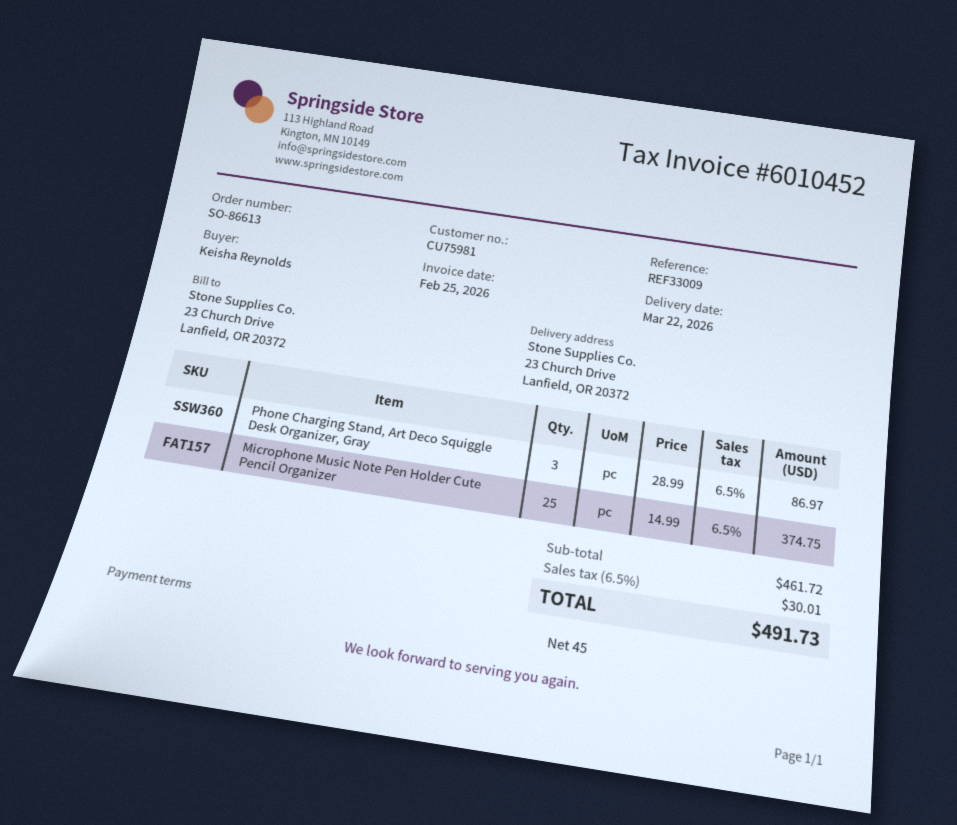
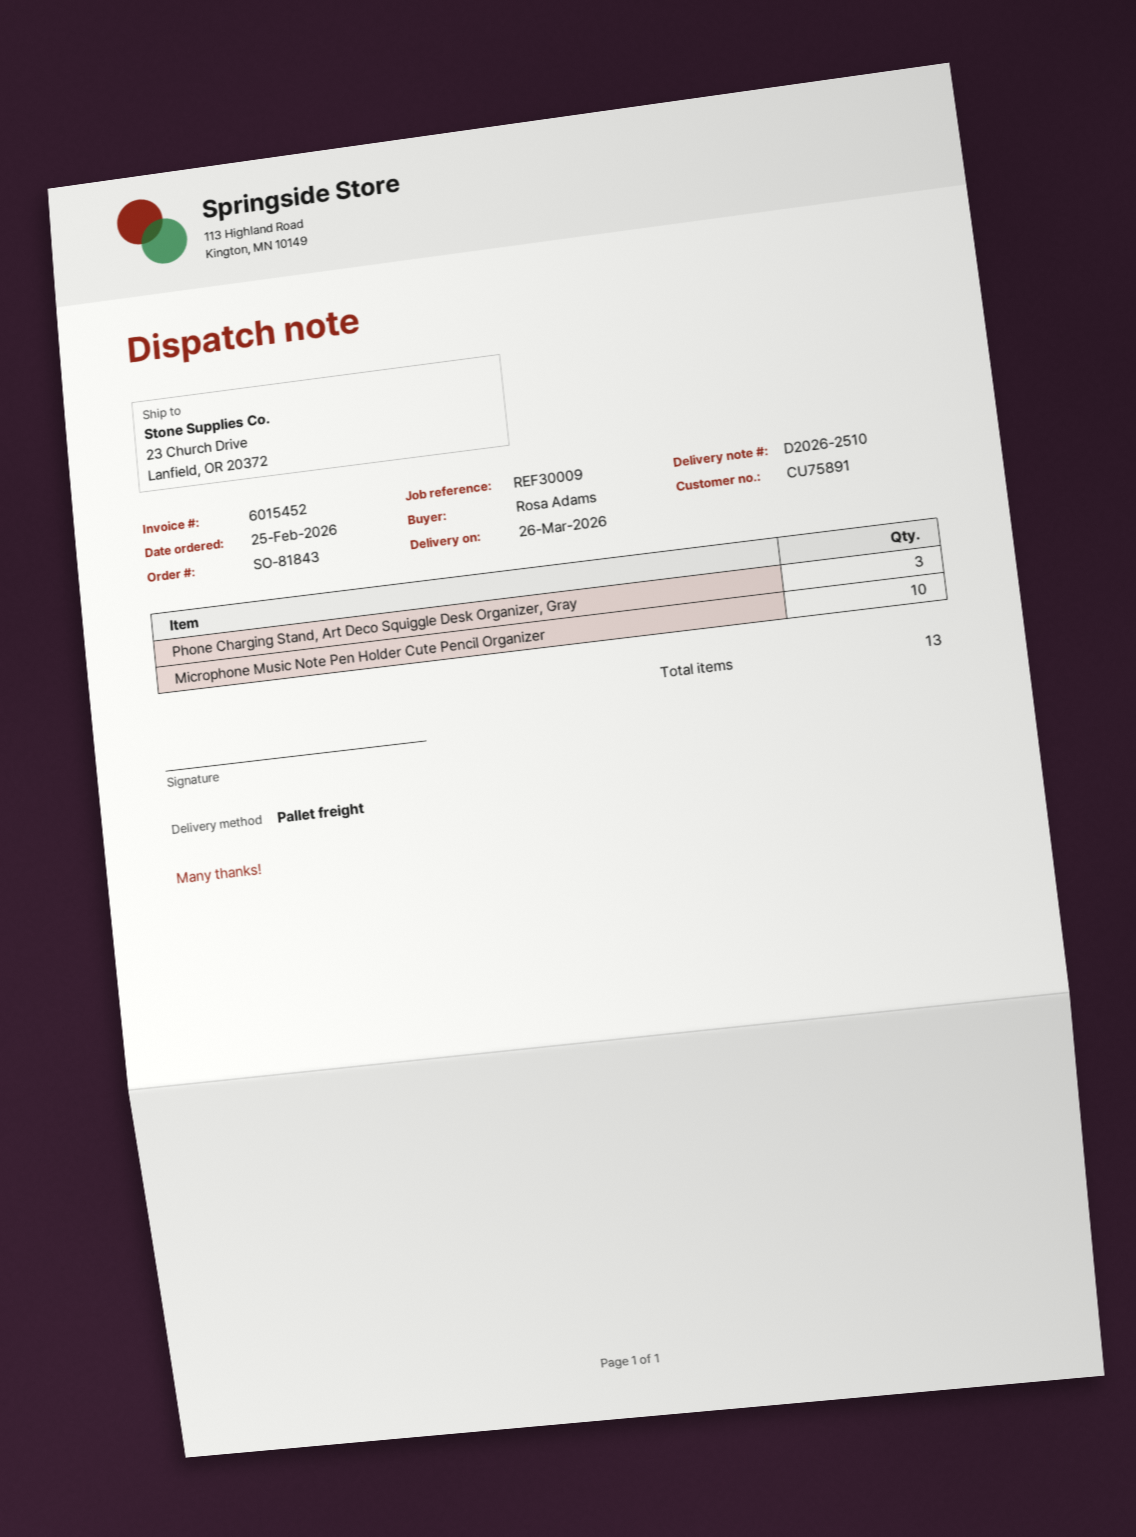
order number: SO-86613 -> SO-81843
delivery date: 2026-03-22 -> 2026-03-26
invoice number: 6010452 -> 6015452
customer number: CU75981 -> CU75891
reference: REF33009 -> REF30009
ordered by: Keisha Reynolds -> Rosa Adams
Microphone Music Note Pen Holder Cute Pencil Organizer: 25 -> 10

